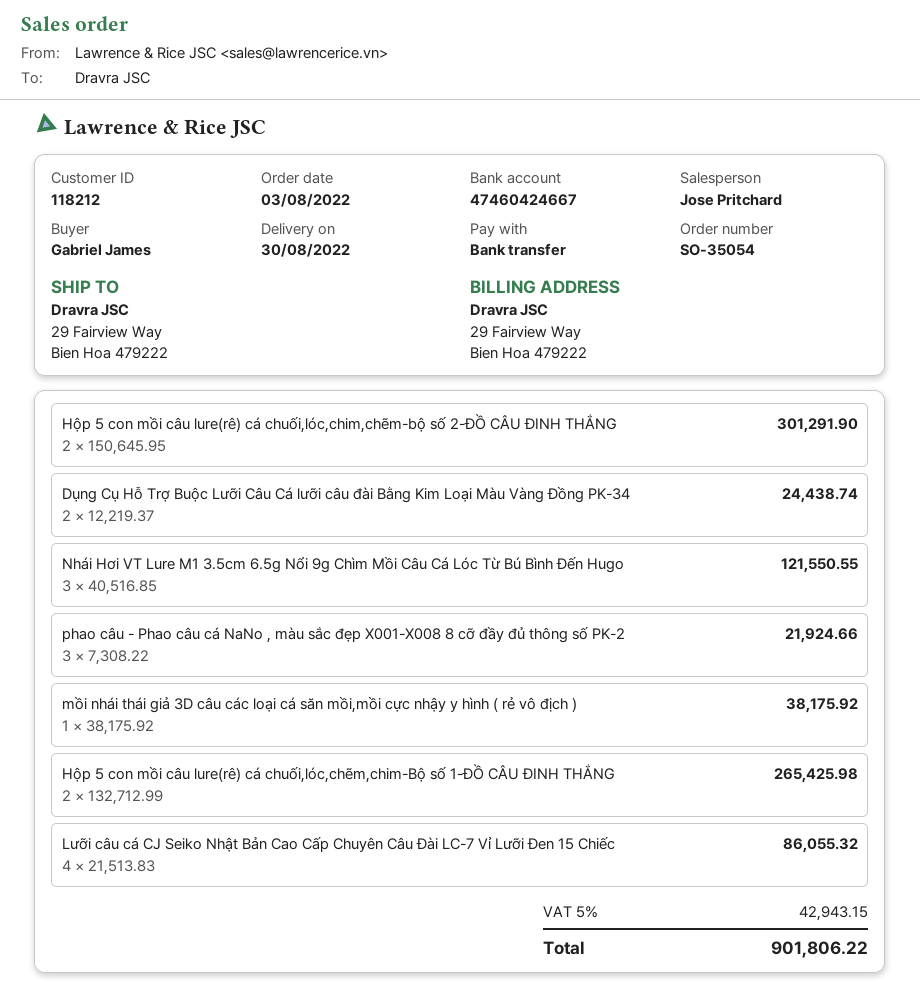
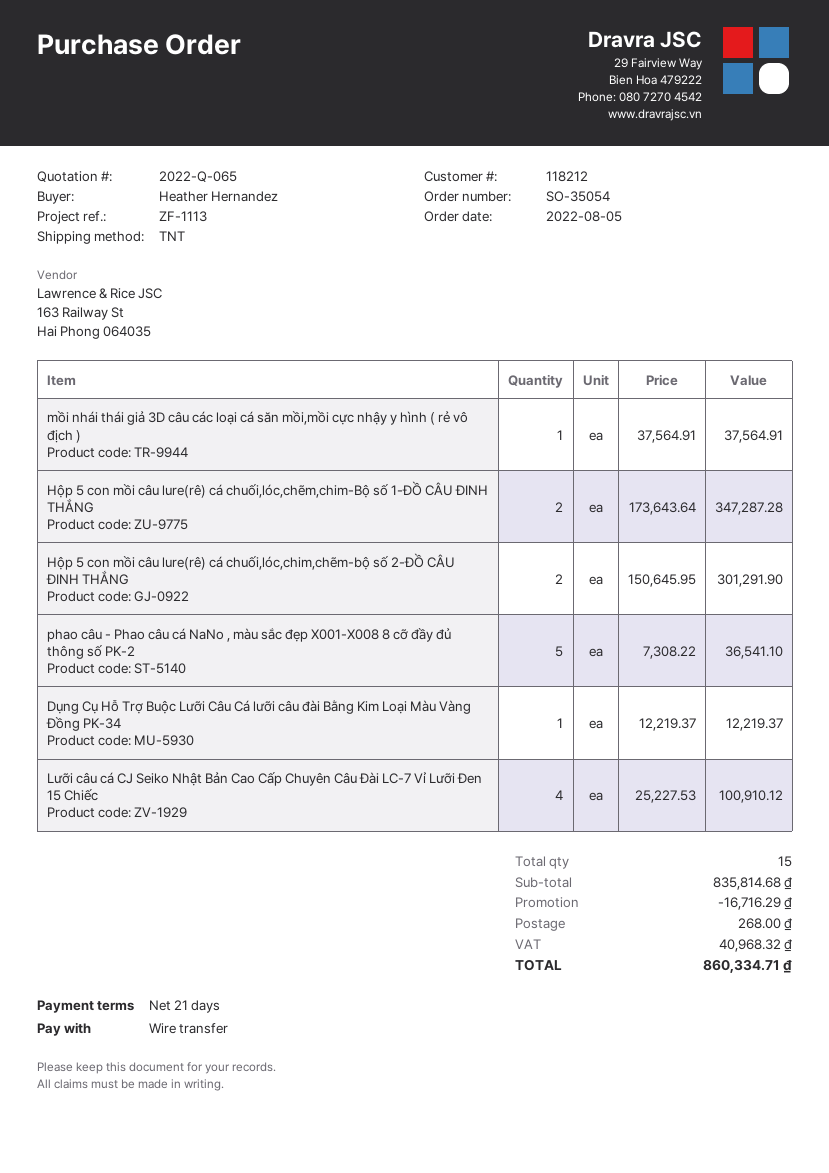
order date: 2022-08-03 -> 2022-08-05
ordered by: Gabriel James -> Heather Hernandez
Dụng Cụ Hỗ Trợ Buộc Lưỡi Câu Cá lưỡi câu đài Bằng Kim Loại Màu Vàng Đồng PK-34: 2 x 12219.37 = 24438.74 -> 1 x 12219.37 = 12219.37
Nhái Hơi VT Lure M1 3.5cm 6.5g Nổi 9g Chìm Mồi Câu Cá Lóc Từ Bú Bình Đến Hugo: 3 x 40516.85 = 121550.55 -> none
phao câu - Phao câu cá NaNo , màu sắc đẹp X001-X008 8 cỡ đầy đủ thông số PK-2: 3 x 7308.22 = 21924.66 -> 5 x 7308.22 = 36541.10
mồi nhái thái giả 3D câu các loại cá săn mồi,mồi cực nhậy y hình ( rẻ vô địch ): 1 x 38175.92 = 38175.92 -> 1 x 37564.91 = 37564.91
Hộp 5 con mồi câu lure(rê) cá chuối,lóc,chẽm,chim-Bộ số 1-ĐỒ CÂU ĐINH THẮNG: 2 x 132712.99 = 265425.98 -> 2 x 173643.64 = 347287.28
Lưỡi câu cá CJ Seiko Nhật Bản Cao Cấp Chuyên Câu Đài LC-7 Vỉ Lưỡi Đen 15 Chiếc: 4 x 21513.83 = 86055.32 -> 4 x 25227.53 = 100910.12
discount: none -> 16716.29
shipping: none -> 268.00
tax: 42943.15 -> 40968.32
total: 901806.22 -> 860334.71

